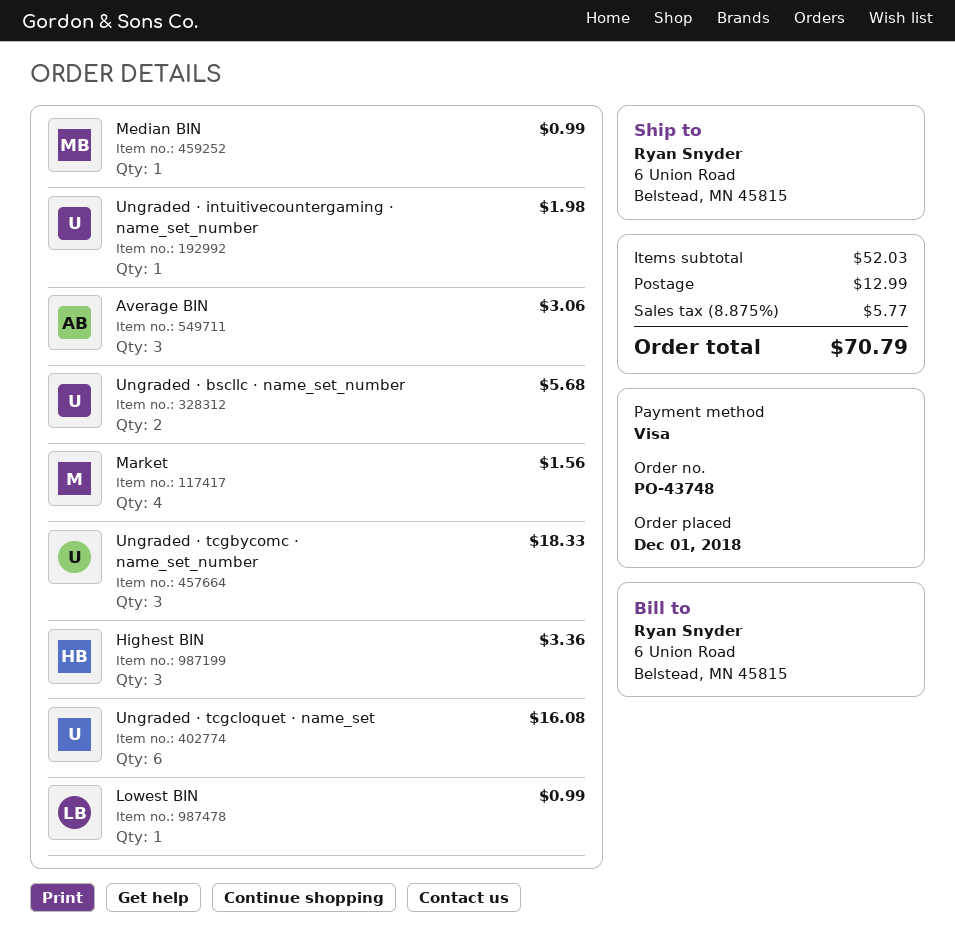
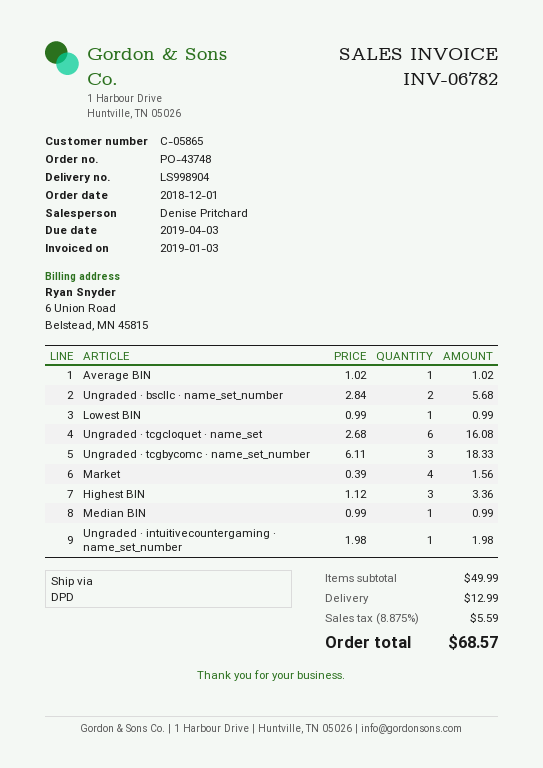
Average BIN: 3 for 3.06 -> 1 for 1.02
subtotal: 52.03 -> 49.99
tax: 8.875% = 5.77 -> 8.875% = 5.59
total: 70.79 -> 68.57

